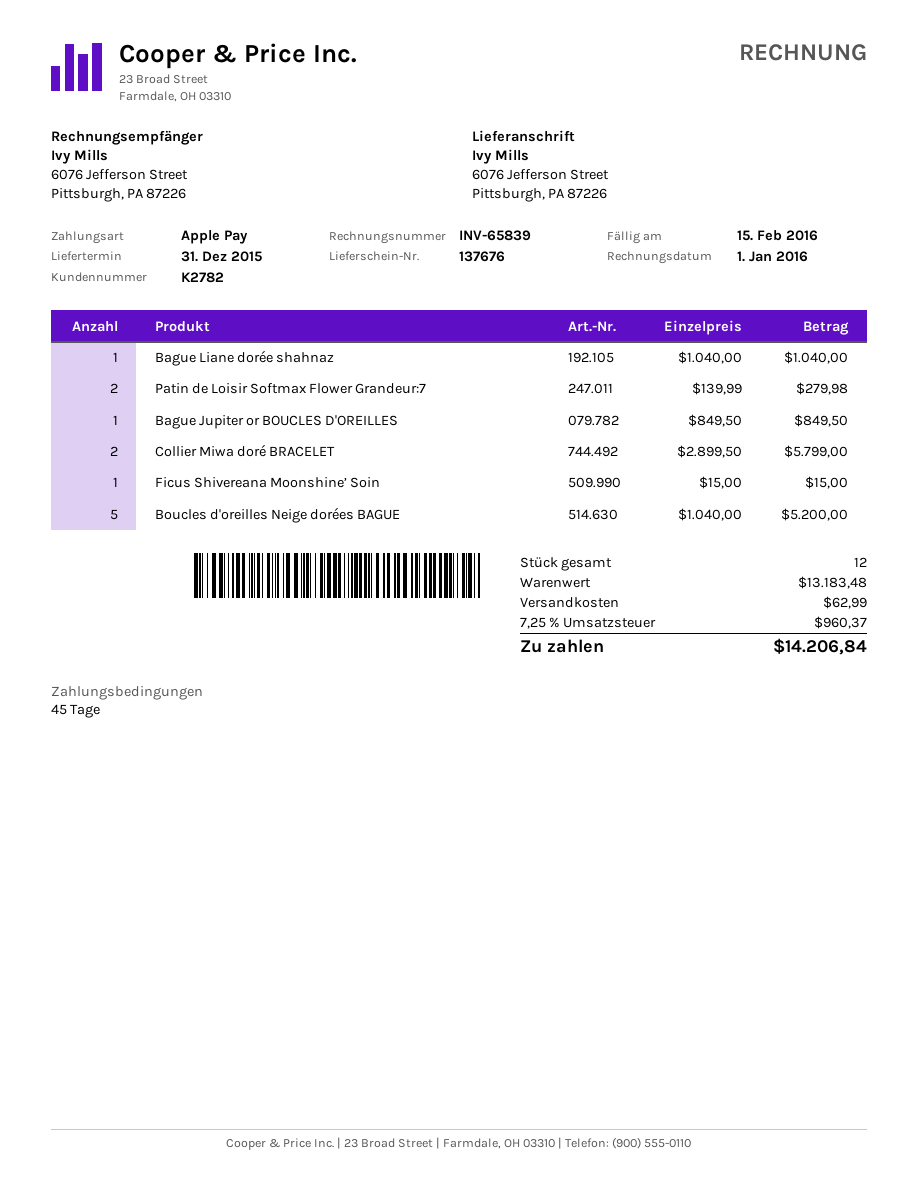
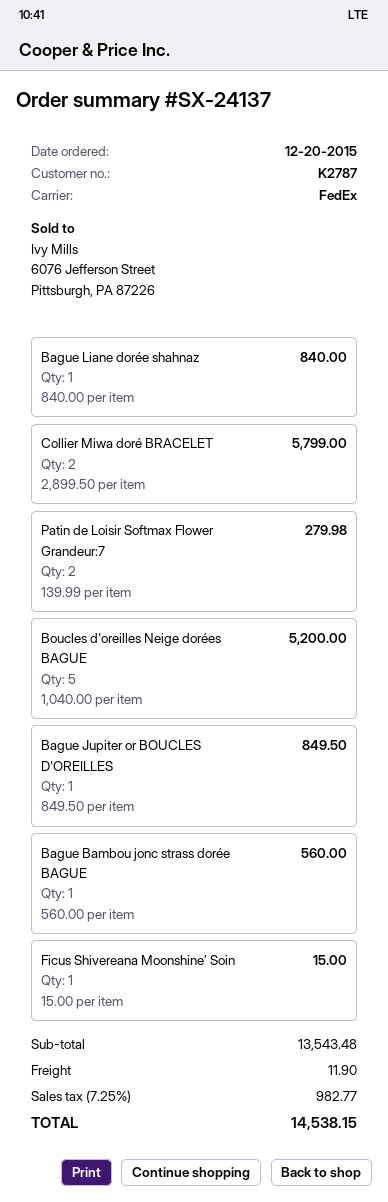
customer number: K2782 -> K2787
Bague Liane dorée shahnaz: 1 x 1040.00 = 1040.00 -> 1 x 840.00 = 840.00
Bague Bambou jonc strass dorée BAGUE: none -> 1 x 560.00 = 560.00
subtotal: 13183.48 -> 13543.48
shipping: 62.99 -> 11.90
tax: 7.25% = 960.37 -> 7.25% = 982.77
total: 14206.84 -> 14538.15

